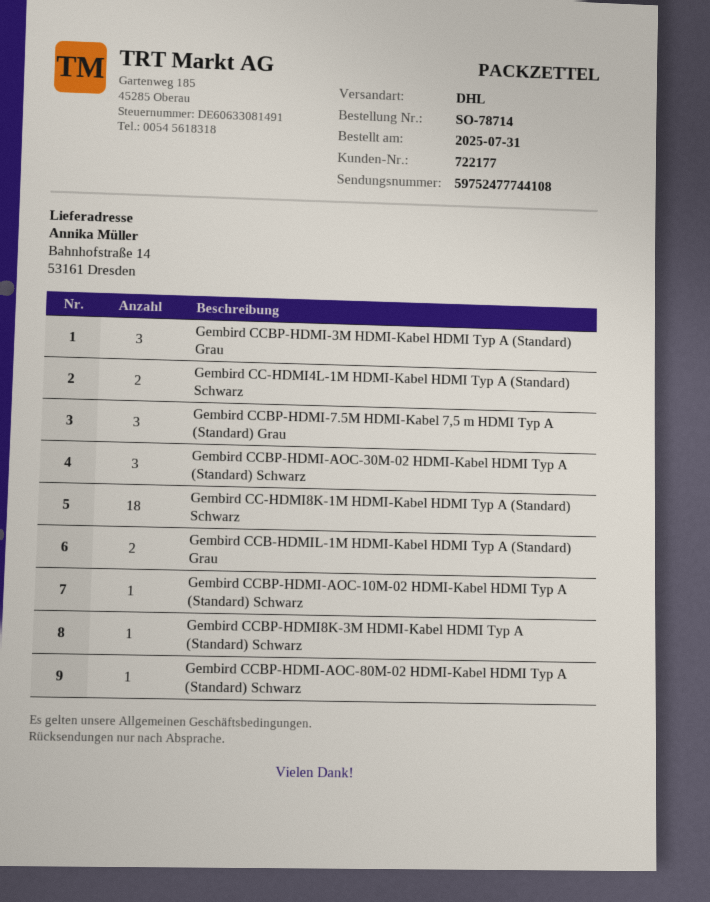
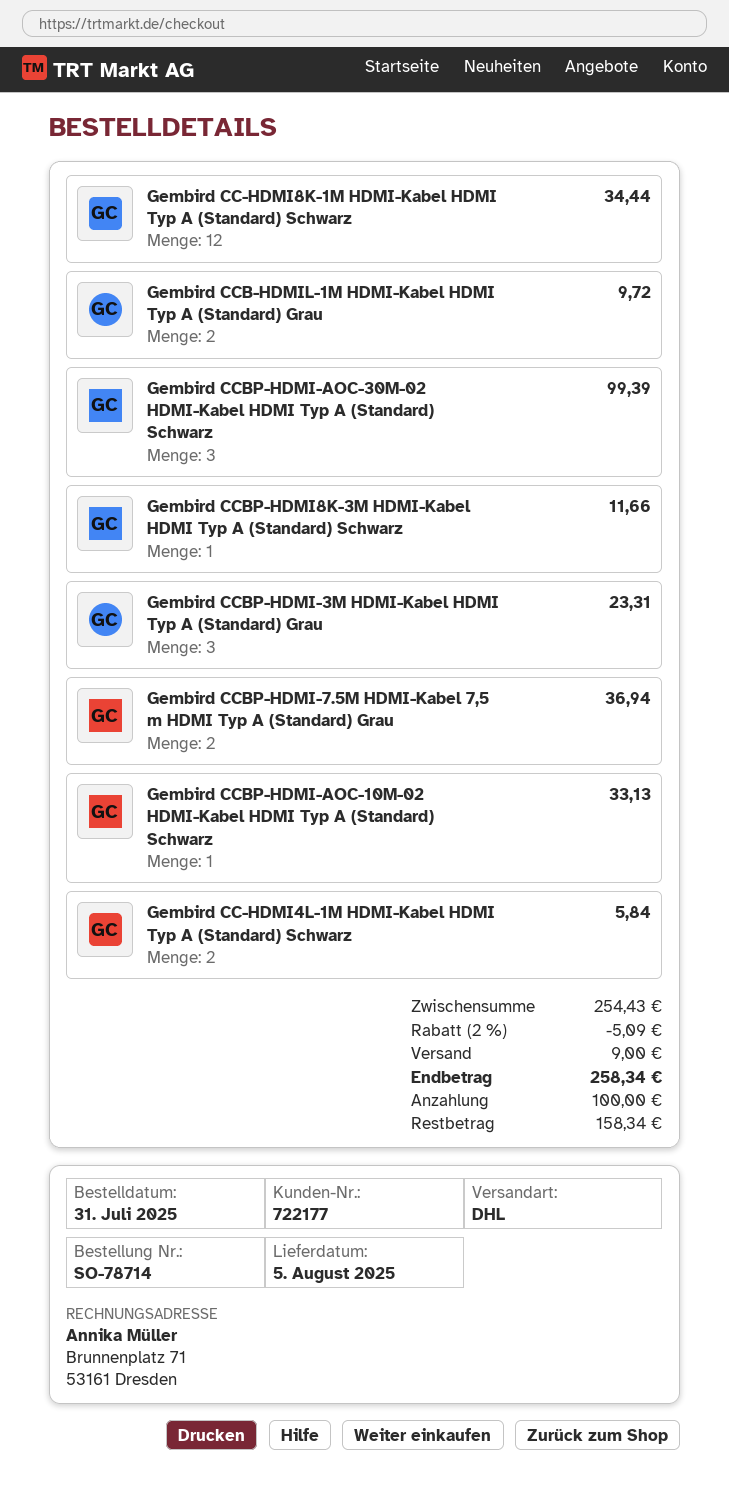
Gembird CCBP-HDMI-7.5M HDMI-Kabel 7,5 m HDMI Typ A (Standard) Grau: 3 -> 2
Gembird CC-HDMI8K-1M HDMI-Kabel HDMI Typ A (Standard) Schwarz: 18 -> 12
Gembird CCBP-HDMI-AOC-80M-02 HDMI-Kabel HDMI Typ A (Standard) Schwarz: 1 -> none

